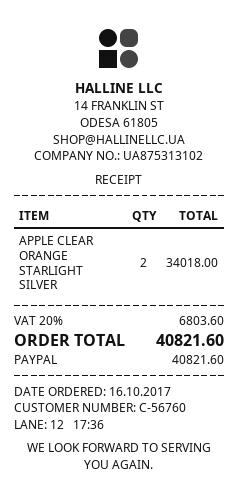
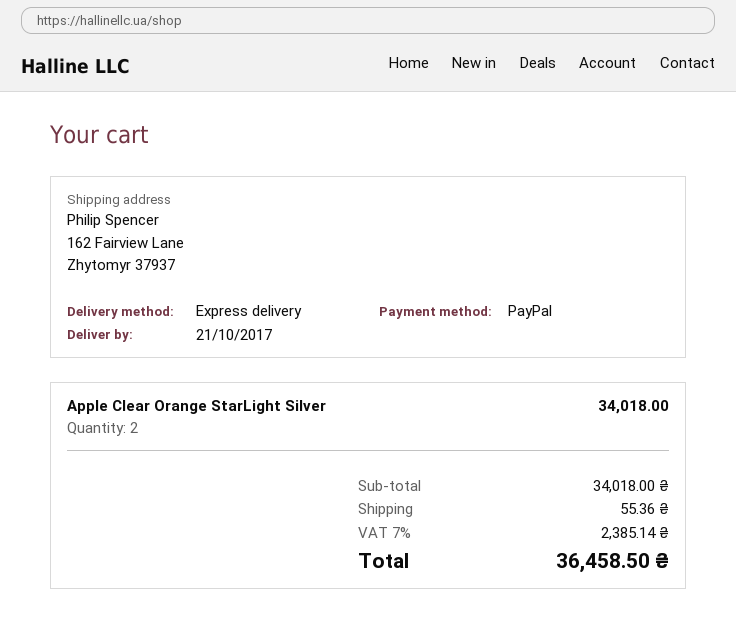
shipping: none -> 55.36
tax: 20% = 6803.60 -> 7% = 2385.14
total: 40821.60 -> 36458.50

